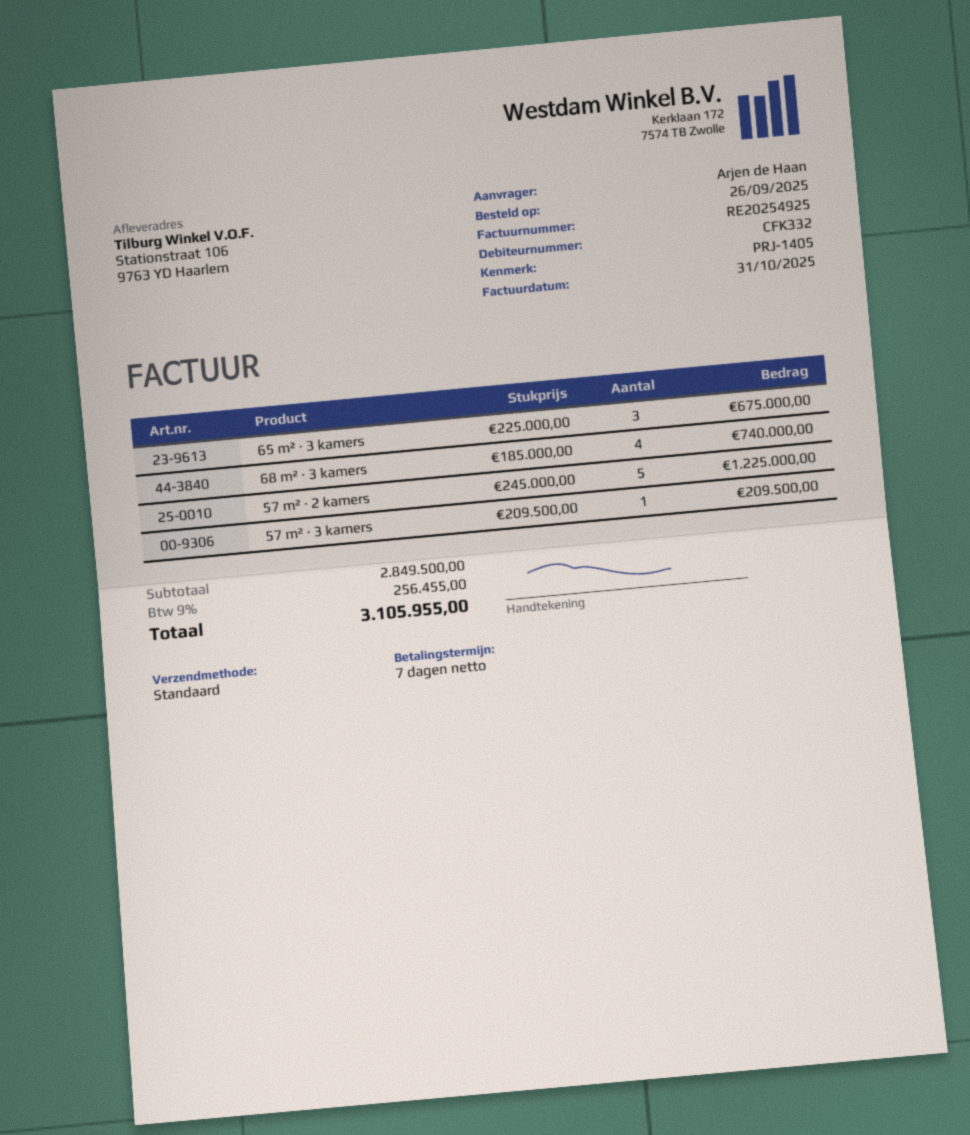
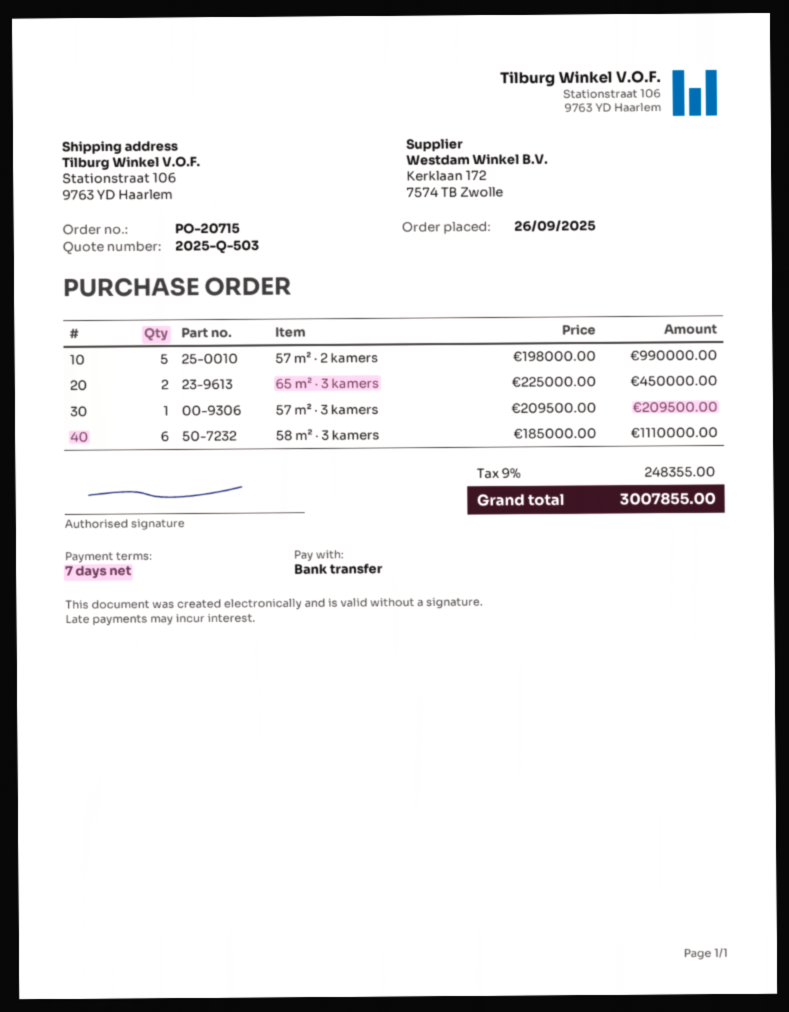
65 m² · 3 kamers: 3 x 225000.00 = 675000.00 -> 2 x 225000.00 = 450000.00
68 m² · 3 kamers: 4 x 185000.00 = 740000.00 -> none
57 m² · 2 kamers: 5 x 245000.00 = 1225000.00 -> 5 x 198000.00 = 990000.00
58 m² · 3 kamers: none -> 6 x 185000.00 = 1110000.00
tax: 9% = 256455.00 -> 9% = 248355.00
total: 3105955.00 -> 3007855.00

